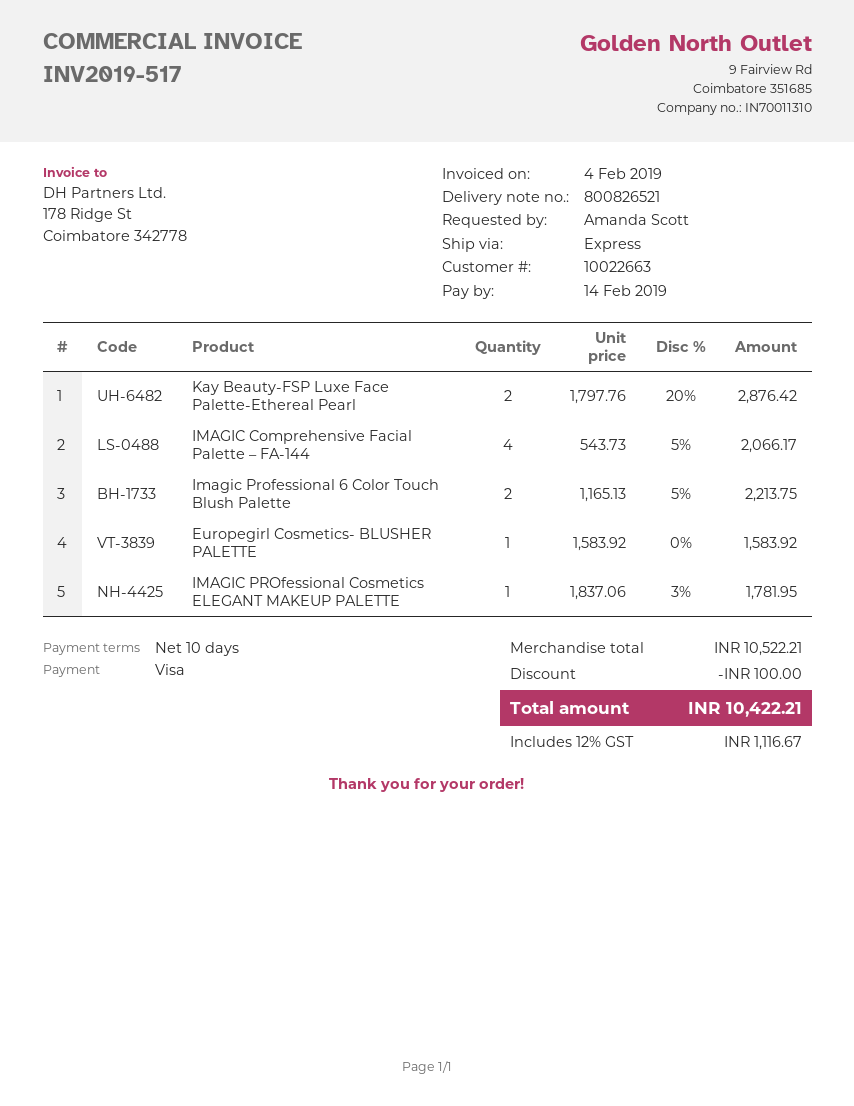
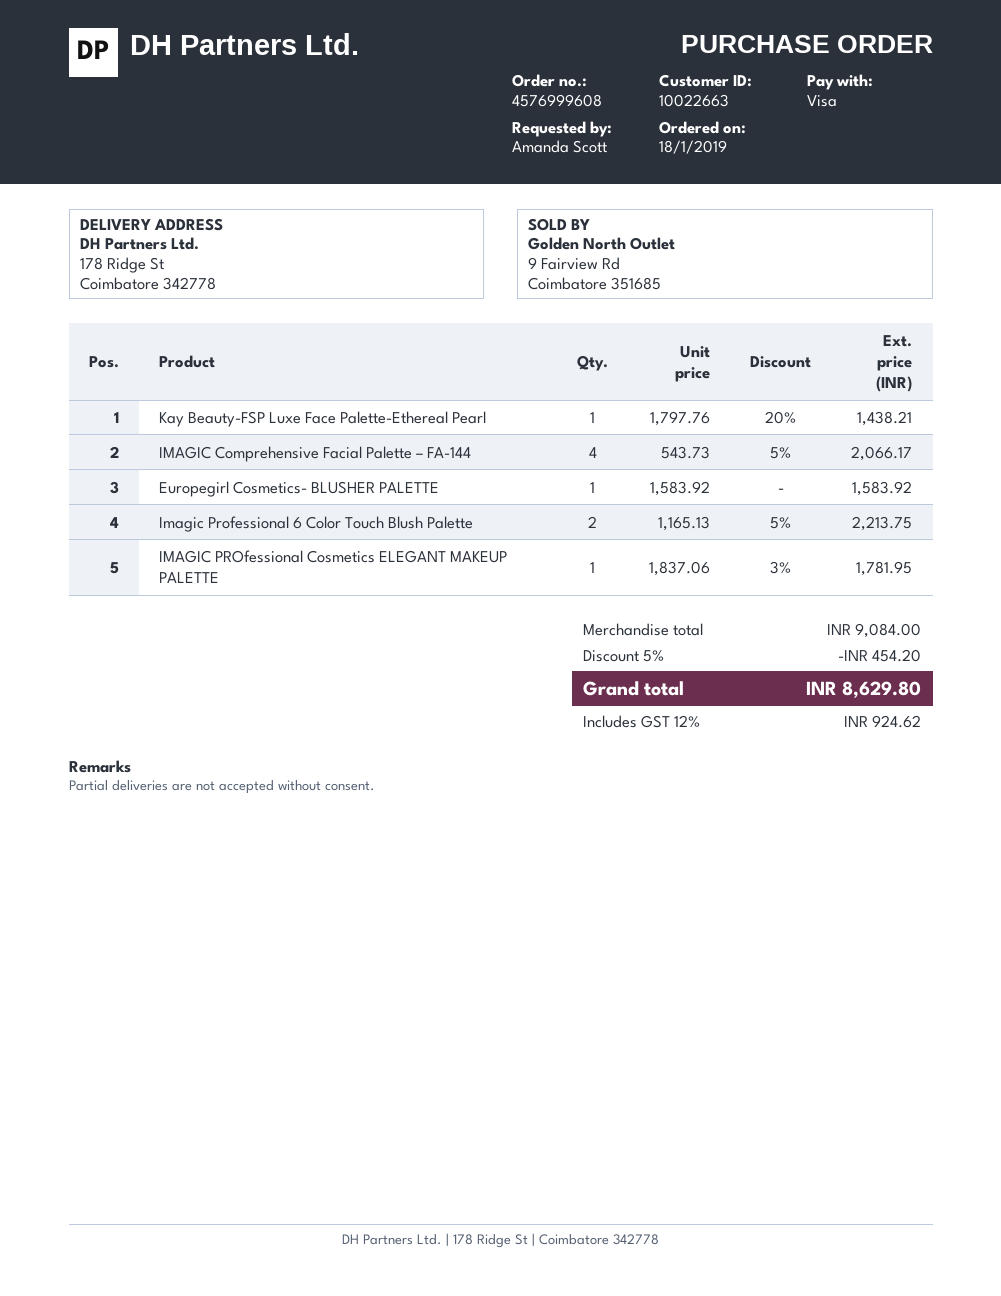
Kay Beauty-FSP Luxe Face Palette-Ethereal Pearl: 2 x 1797.76 - 20% = 2876.42 -> 1 x 1797.76 - 20% = 1438.21
subtotal: 10522.21 -> 9084.00
discount: 100.00 -> 454.20
tax: 12% = 1116.67 -> 12% = 924.62
total: 10422.21 -> 8629.80

